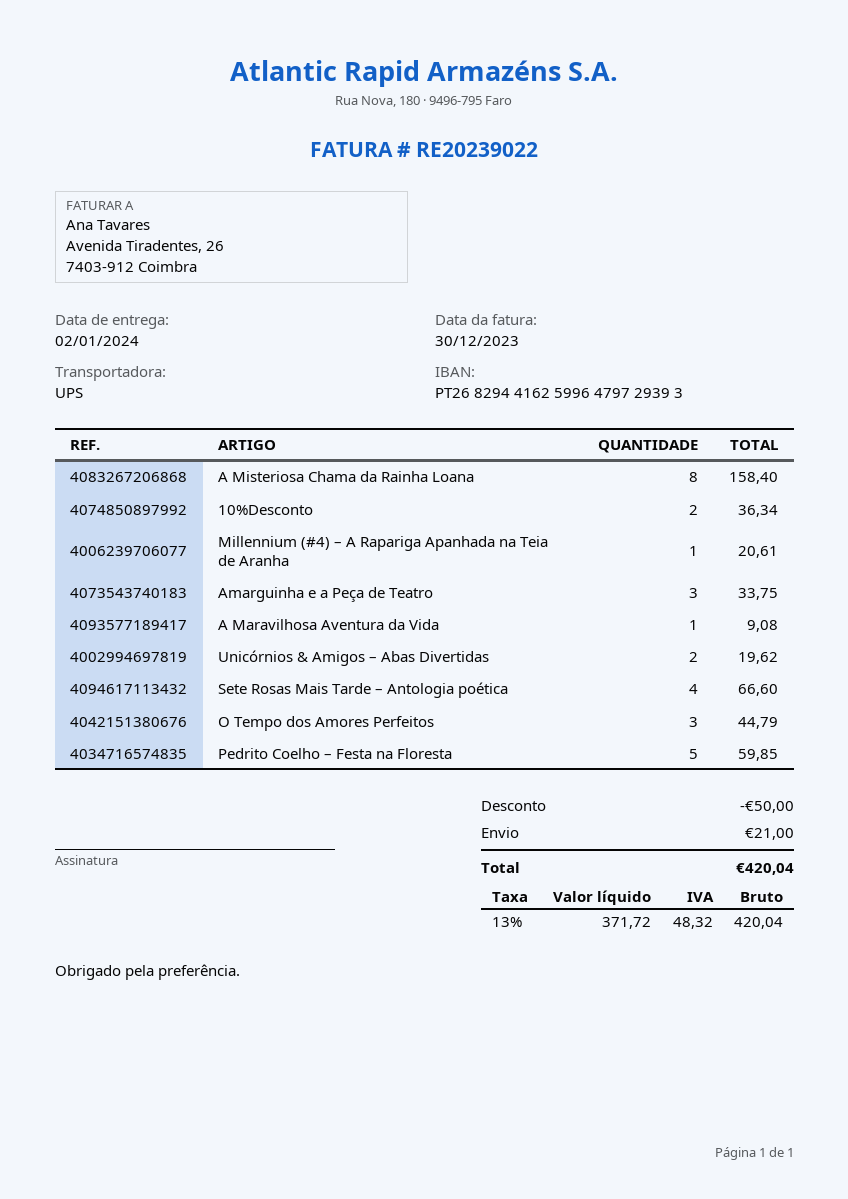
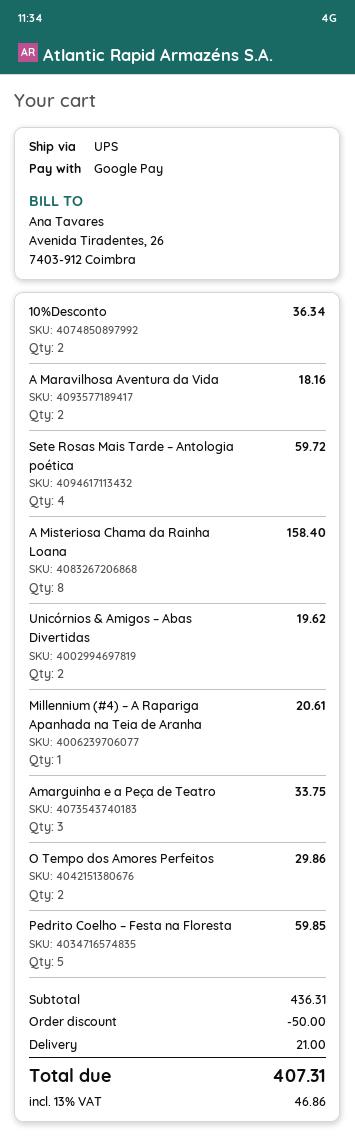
A Maravilhosa Aventura da Vida: 1 for 9.08 -> 2 for 18.16
Sete Rosas Mais Tarde – Antologia poética: 4 for 66.60 -> 4 for 59.72
O Tempo dos Amores Perfeitos: 3 for 44.79 -> 2 for 29.86
tax: 13% = 48.32 -> 13% = 46.86
total: 420.04 -> 407.31

